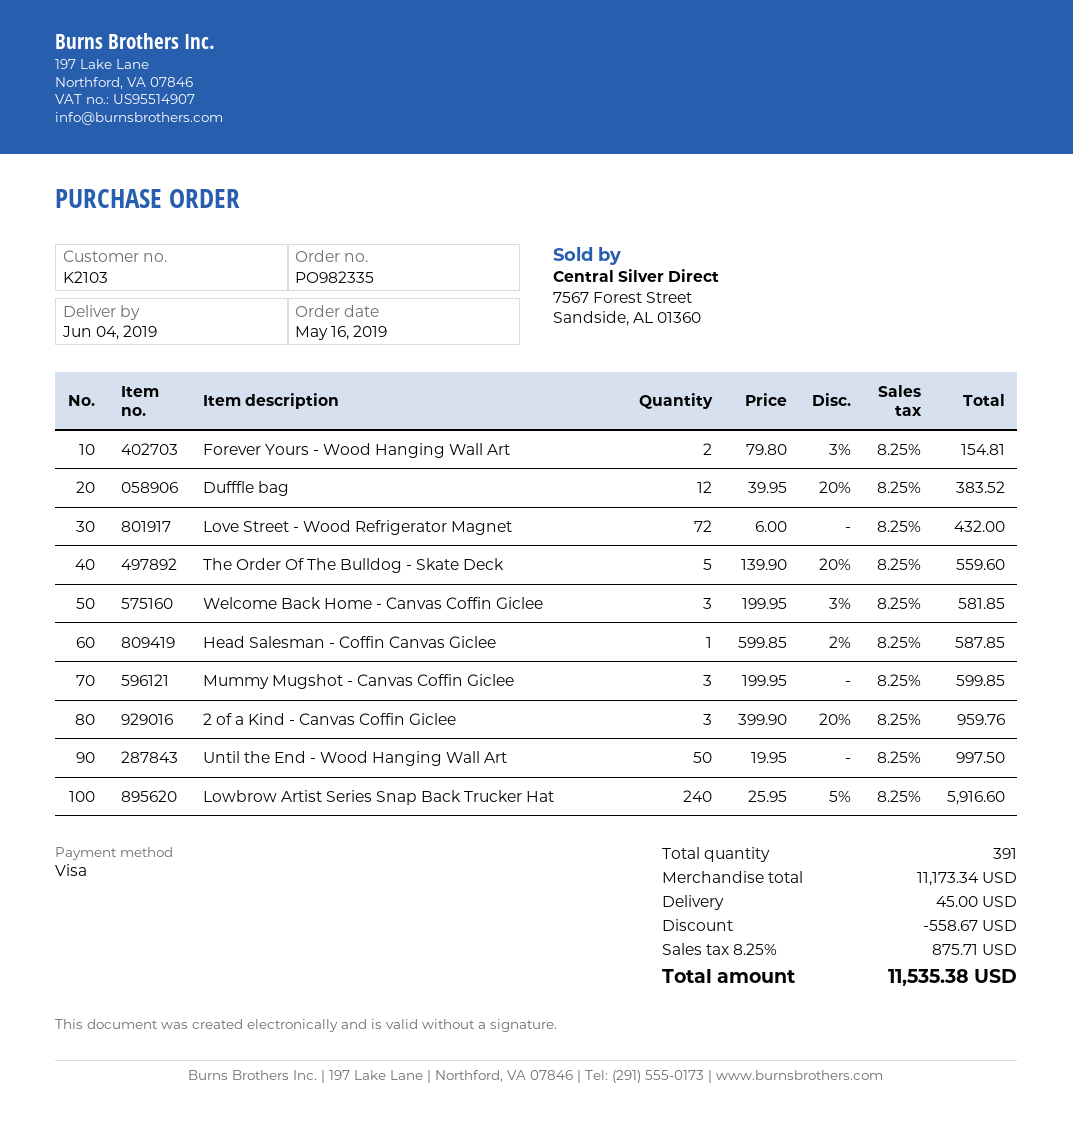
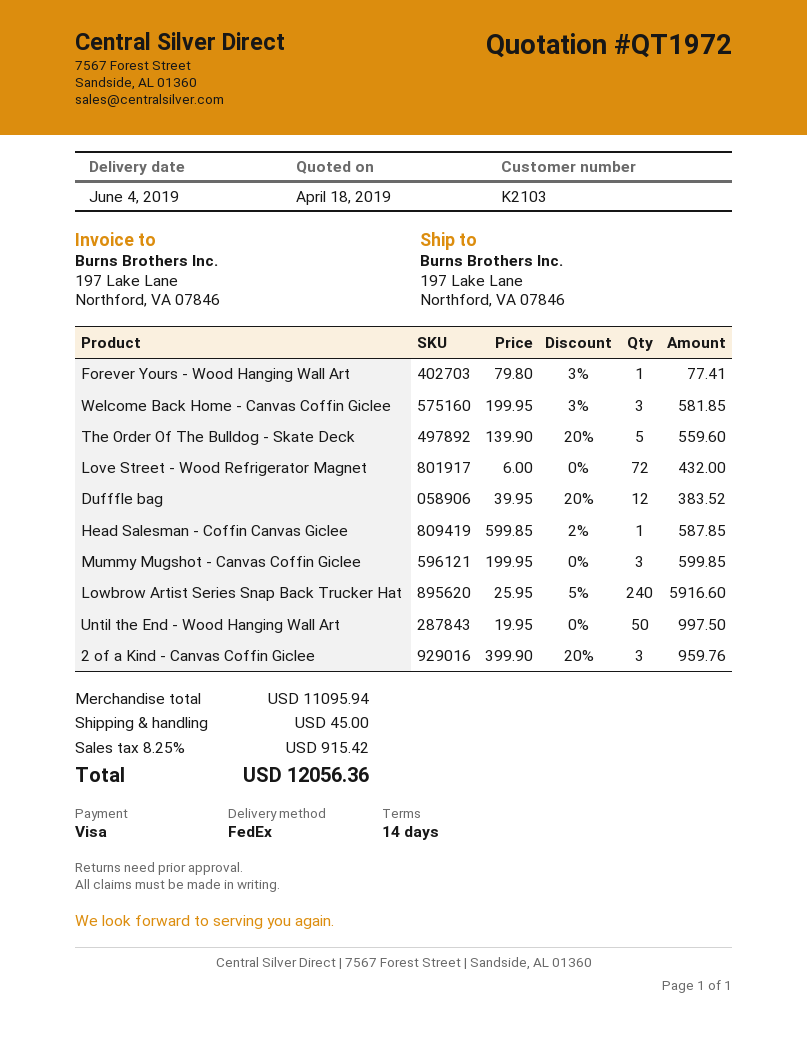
Forever Yours - Wood Hanging Wall Art: 2 x 79.80 - 3% = 154.81 -> 1 x 79.80 - 3% = 77.41
subtotal: 11173.34 -> 11095.94
discount: 558.67 -> none
tax: 8.25% = 875.71 -> 8.25% = 915.42
total: 11535.38 -> 12056.36

